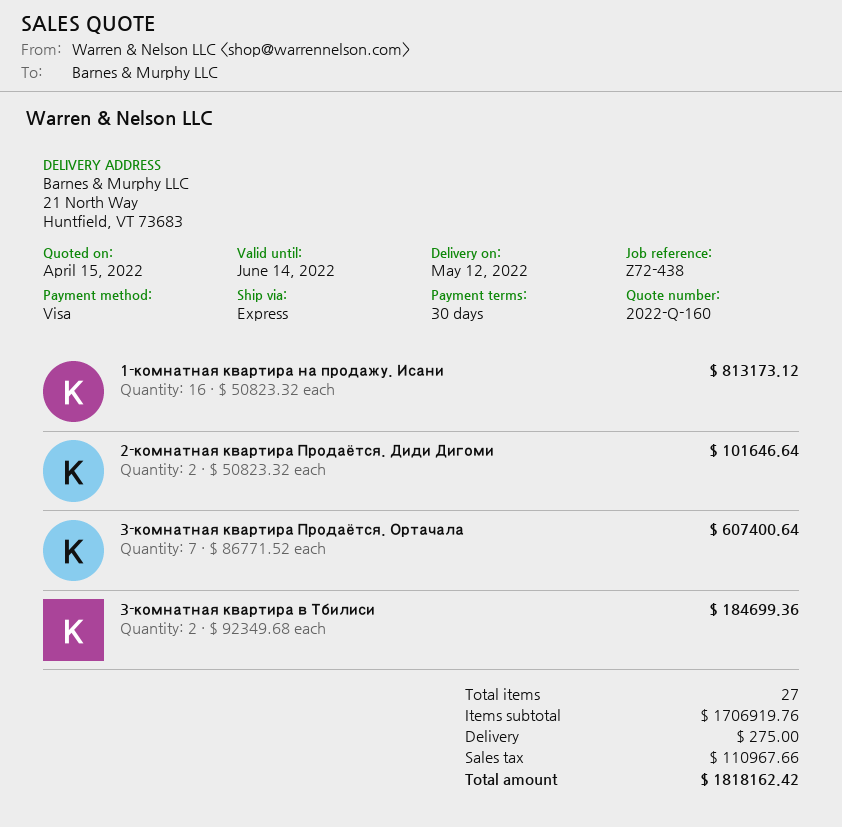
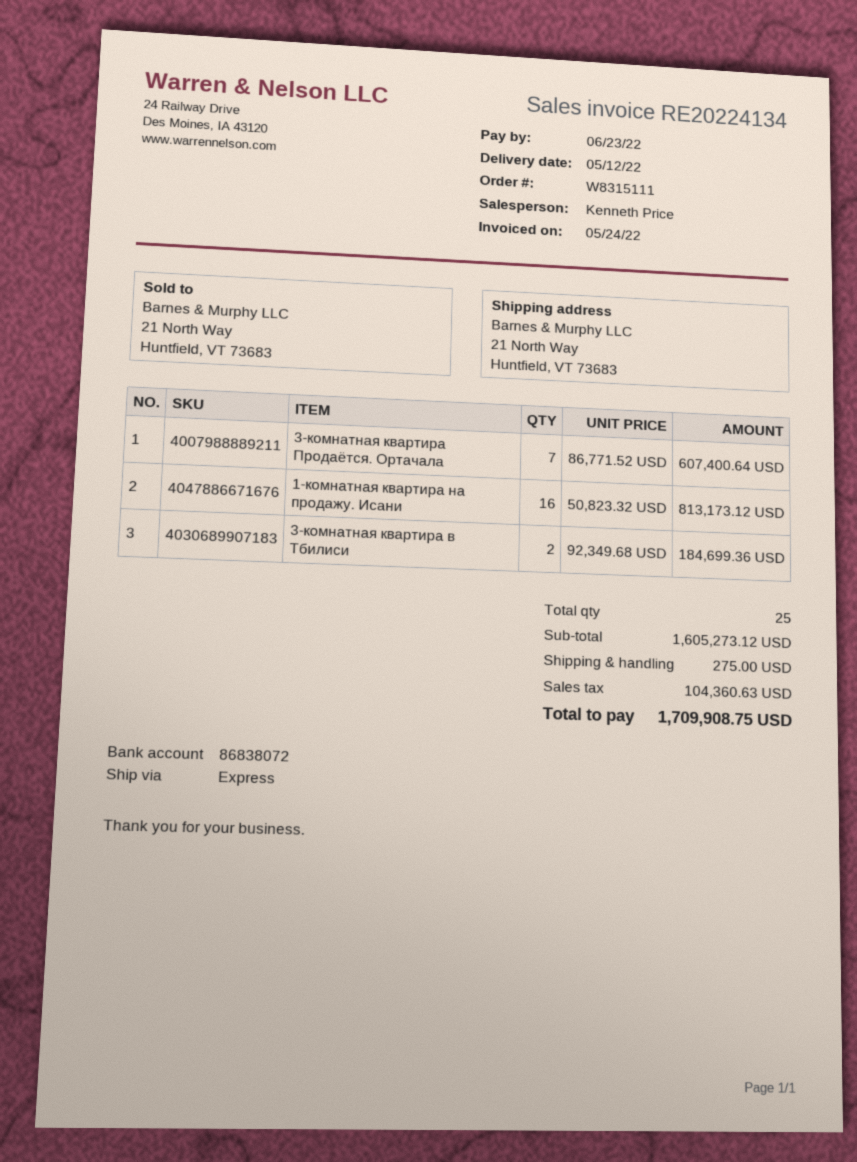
2-комнатная квартира Продаётся. Диди Дигоми: 2 x 50823.32 = 101646.64 -> none
total quantity: 27 -> 25
subtotal: 1706919.76 -> 1605273.12
tax: 110967.66 -> 104360.63
total: 1818162.42 -> 1709908.75

